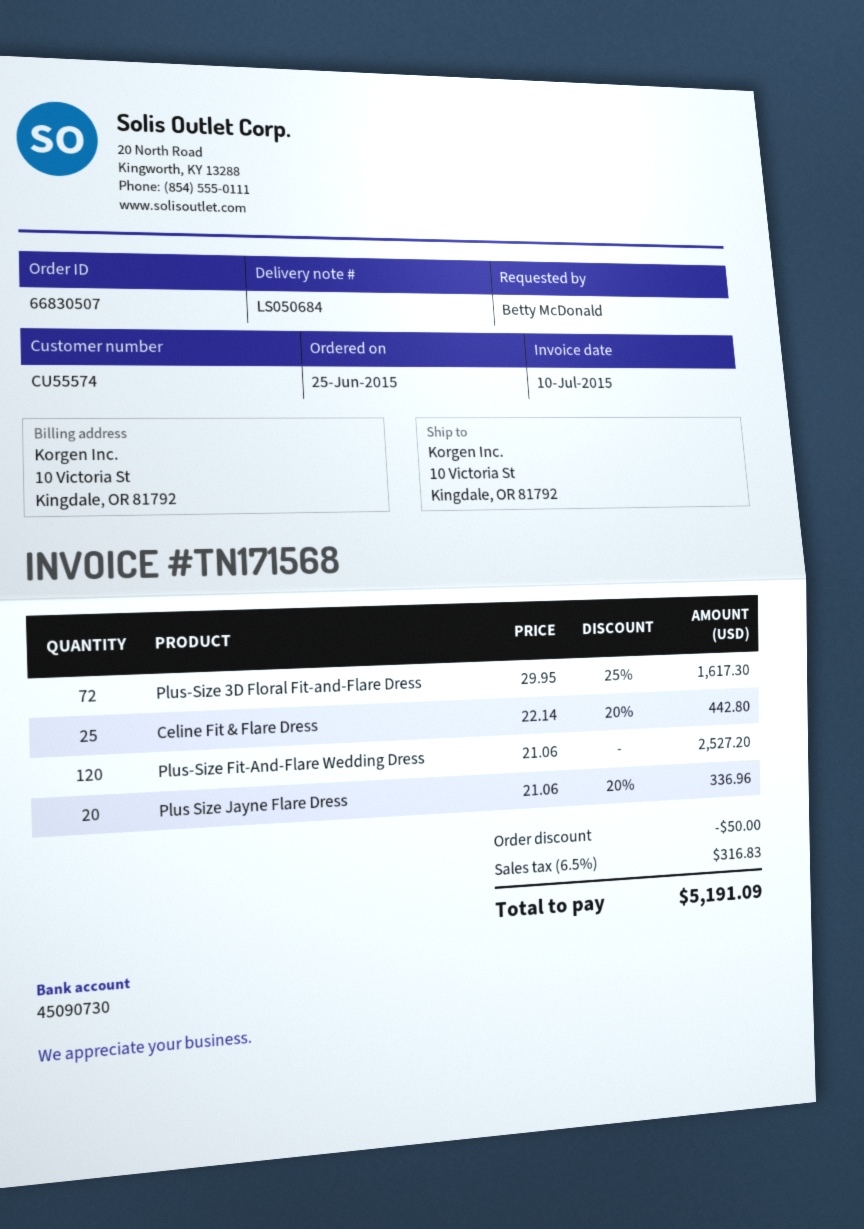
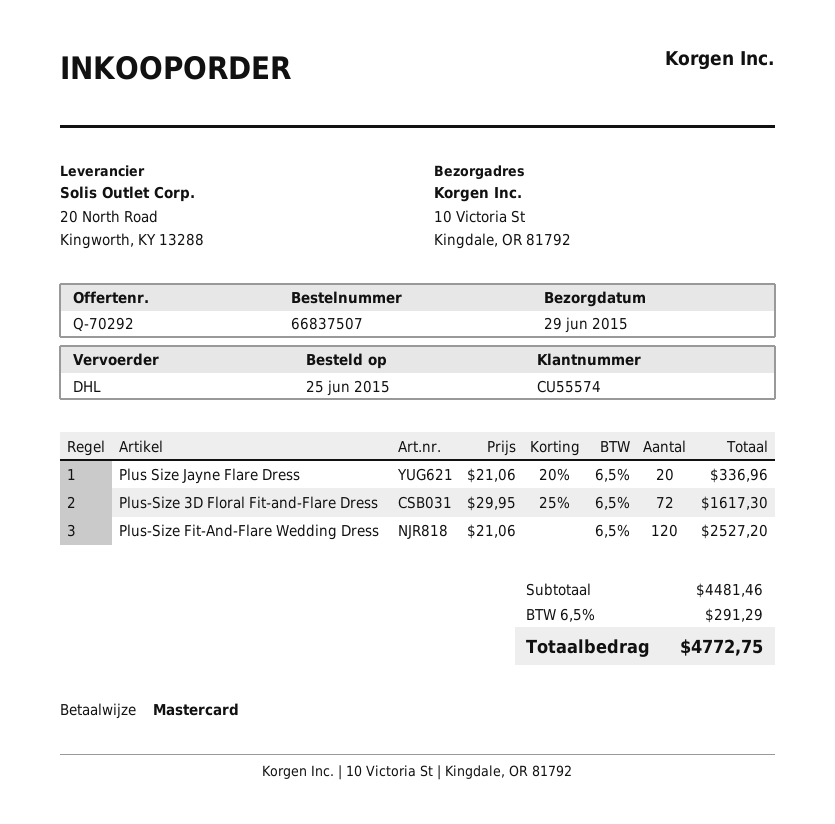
order number: 66830507 -> 66837507
Celine Fit & Flare Dress: 25 x 22.14 - 20% = 442.80 -> none
discount: 50.00 -> none
tax: 6.5% = 316.83 -> 6.5% = 291.29
total: 5191.09 -> 4772.75

